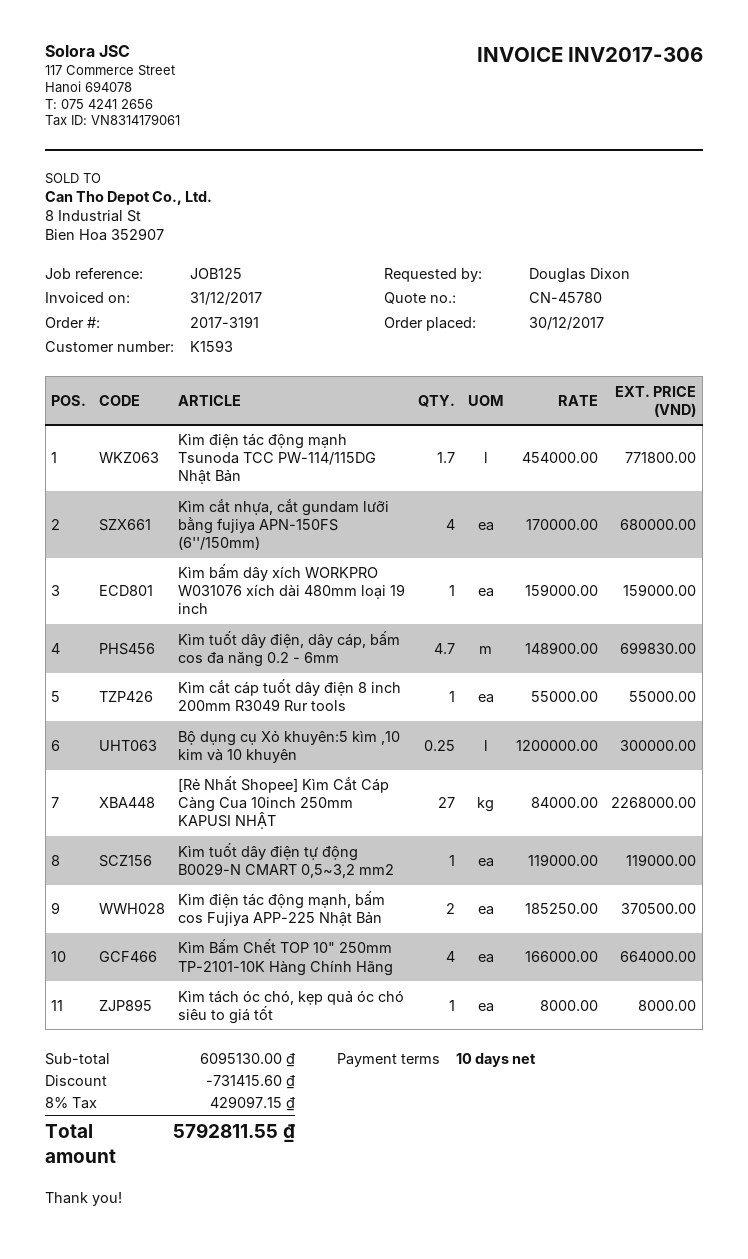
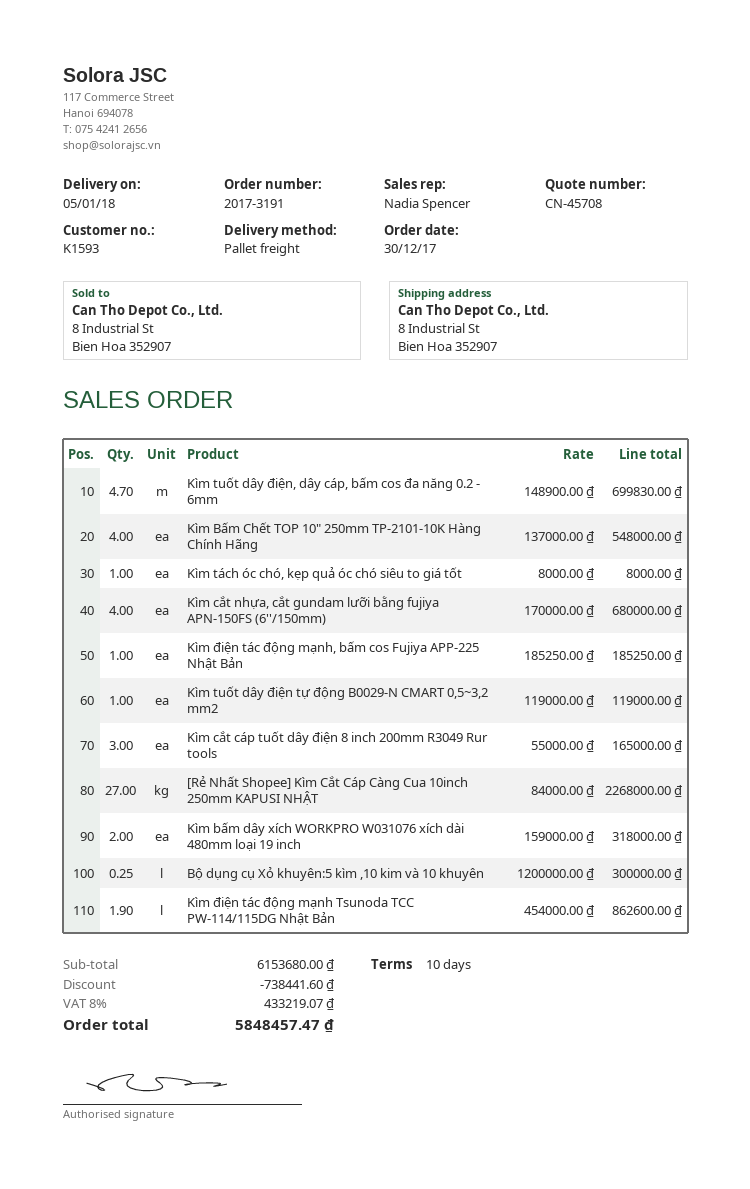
quote number: CN-45780 -> CN-45708
Kìm điện tác động mạnh Tsunoda TCC PW-114/115DG Nhật Bản: 1.7 x 454000.00 = 771800.00 -> 1.9 x 454000.00 = 862600.00
Kìm bấm dây xích WORKPRO W031076 xích dài 480mm loại 19 inch: 1 x 159000.00 = 159000.00 -> 2 x 159000.00 = 318000.00
Kìm cắt cáp tuốt dây điện 8 inch 200mm R3049 Rur tools: 1 x 55000.00 = 55000.00 -> 3 x 55000.00 = 165000.00
Kìm điện tác động mạnh, bấm cos Fujiya APP-225 Nhật Bản: 2 x 185250.00 = 370500.00 -> 1 x 185250.00 = 185250.00
Kìm Bấm Chết TOP 10" 250mm TP-2101-10K Hàng Chính Hãng: 4 x 166000.00 = 664000.00 -> 4 x 137000.00 = 548000.00
subtotal: 6095130.00 -> 6153680.00
discount: 731415.60 -> 738441.60
tax: 8% = 429097.15 -> 8% = 433219.07
total: 5792811.55 -> 5848457.47

